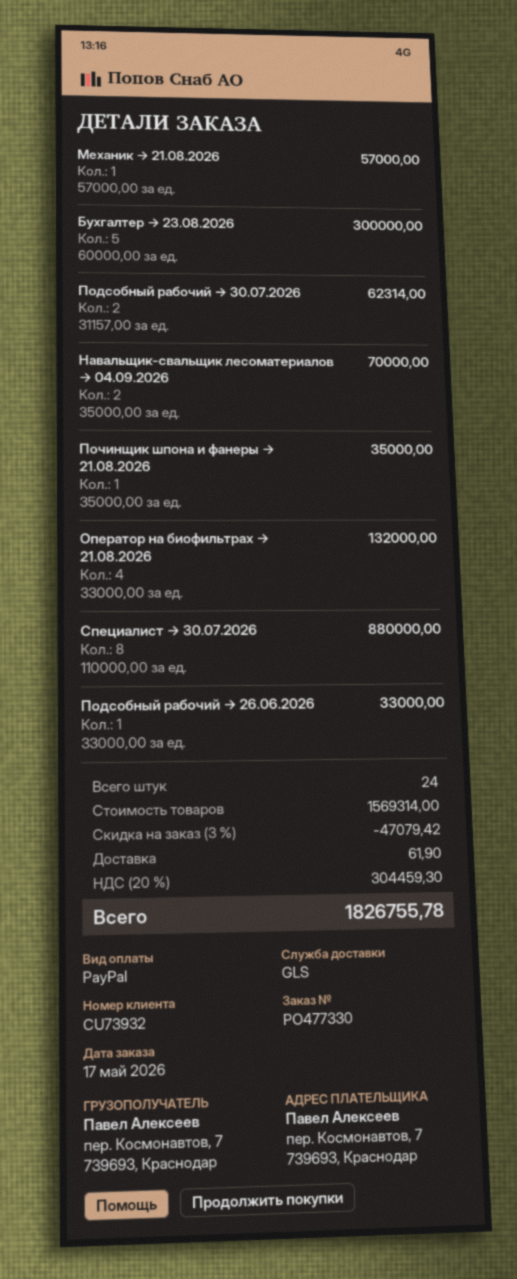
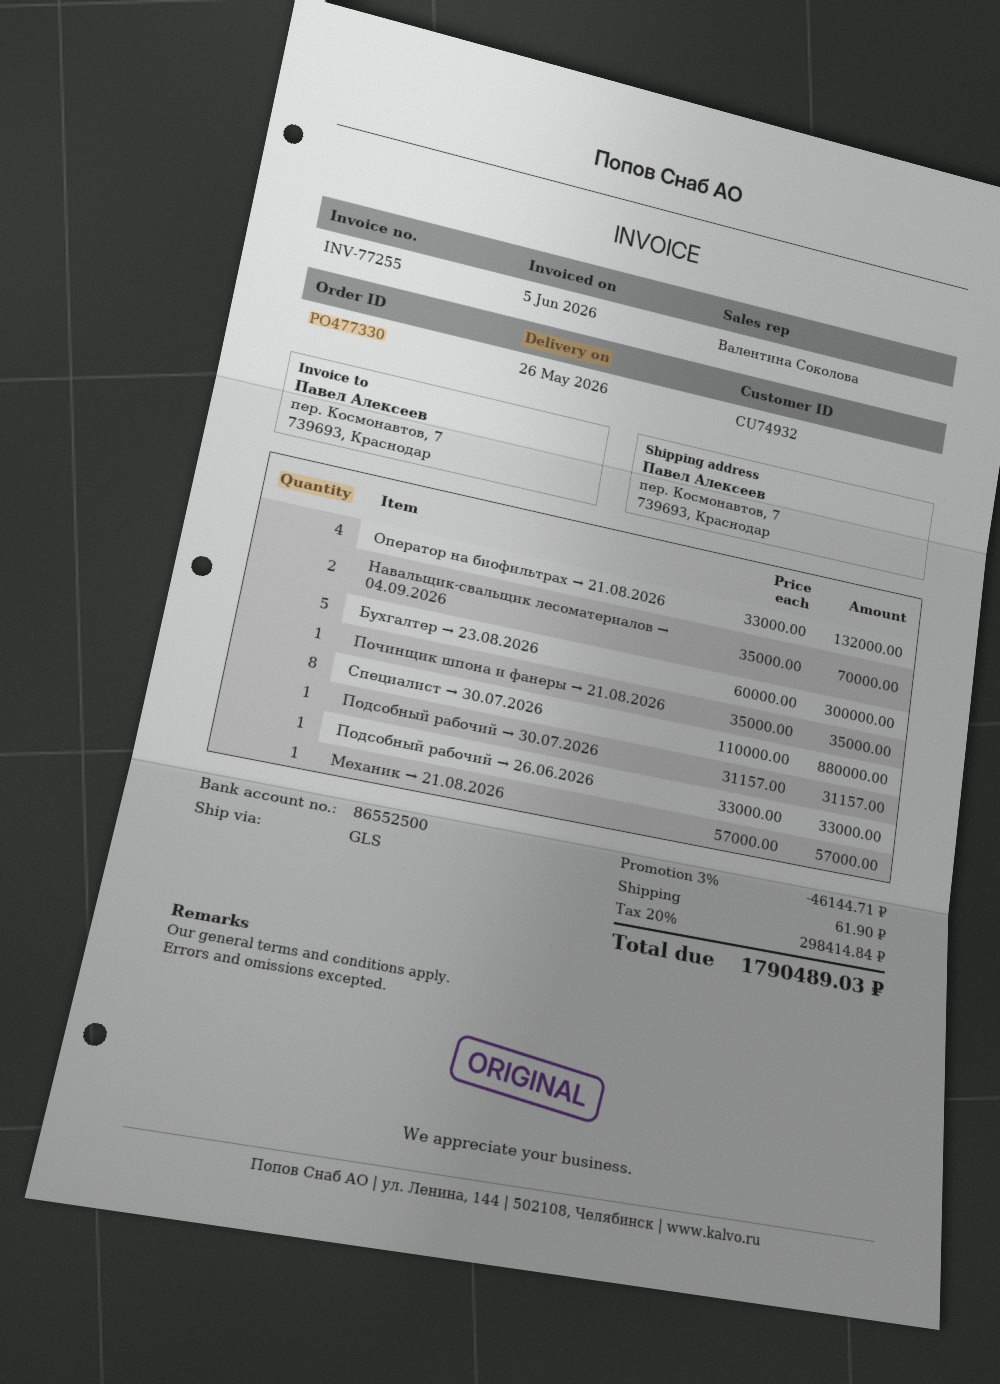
customer number: CU73932 -> CU74932
Подсобный рабочий → 30.07.2026: 2 x 31157.00 = 62314.00 -> 1 x 31157.00 = 31157.00
discount: 3% = 47079.42 -> 3% = 46144.71
tax: 20% = 304459.30 -> 20% = 298414.84
total: 1826755.78 -> 1790489.03

